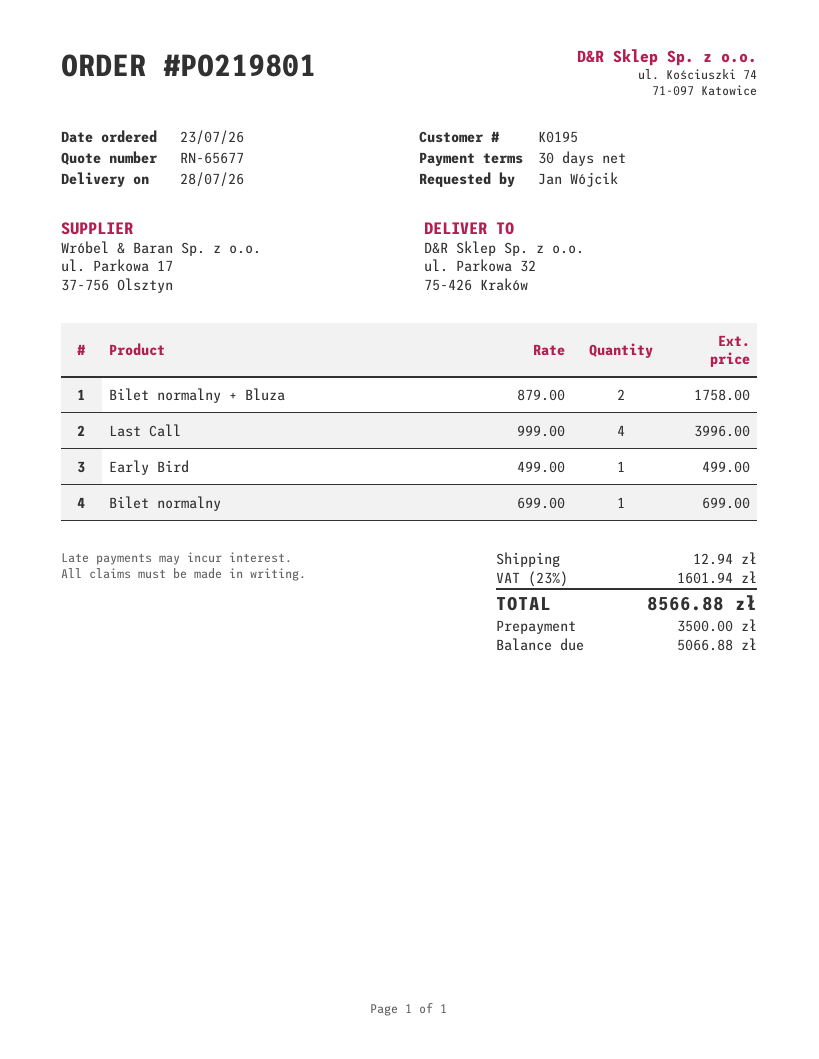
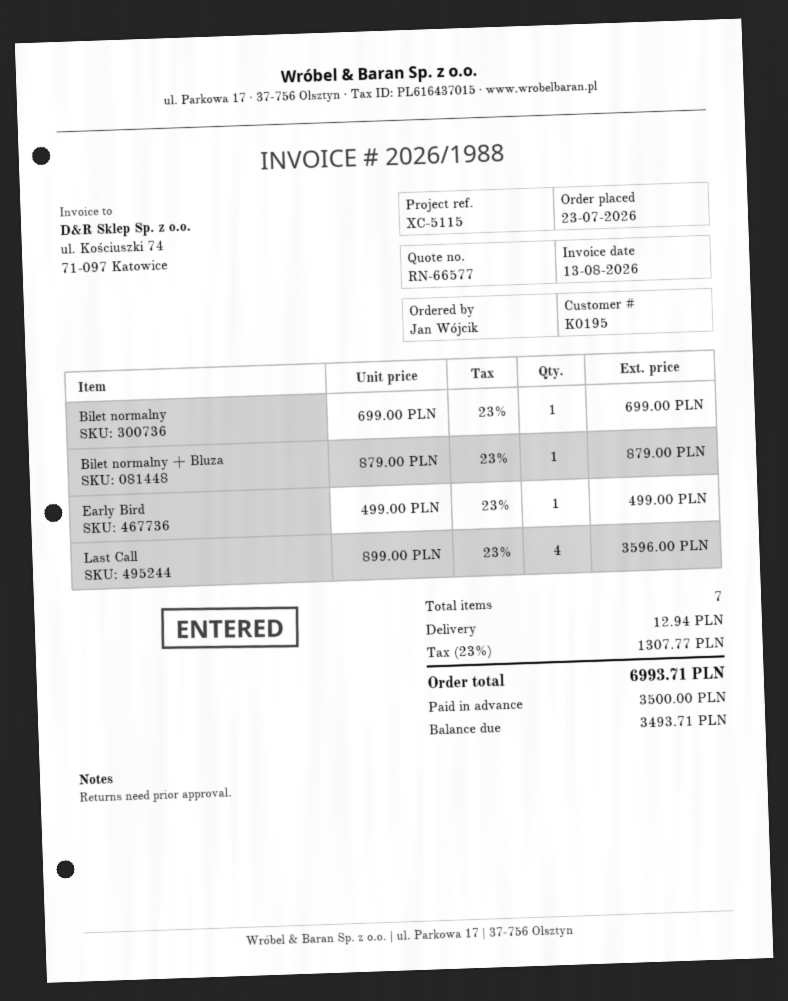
quote number: RN-65677 -> RN-66577
Bilet normalny + Bluza: 2 x 879.00 = 1758.00 -> 1 x 879.00 = 879.00
Last Call: 4 x 999.00 = 3996.00 -> 4 x 899.00 = 3596.00
tax: 23% = 1601.94 -> 23% = 1307.77
total: 8566.88 -> 6993.71
balance: 5066.88 -> 3493.71

